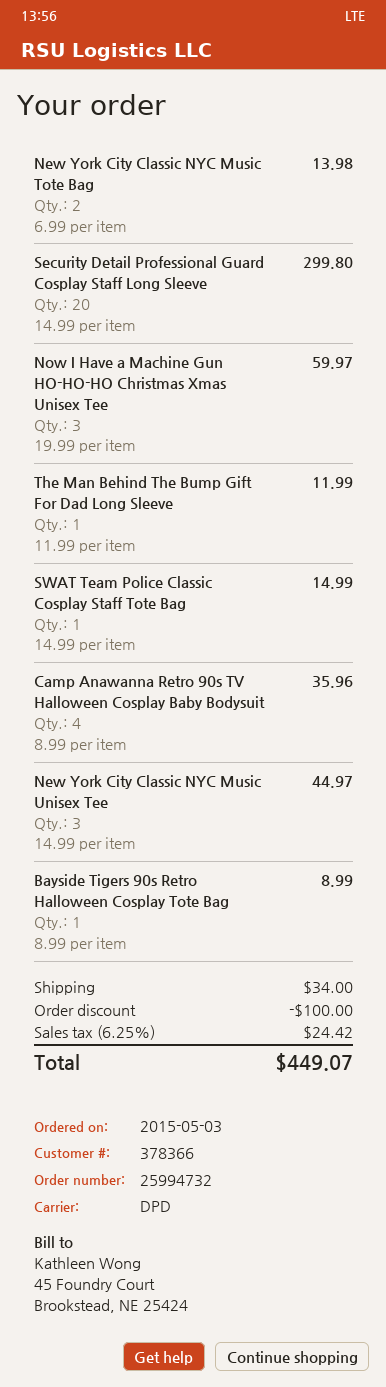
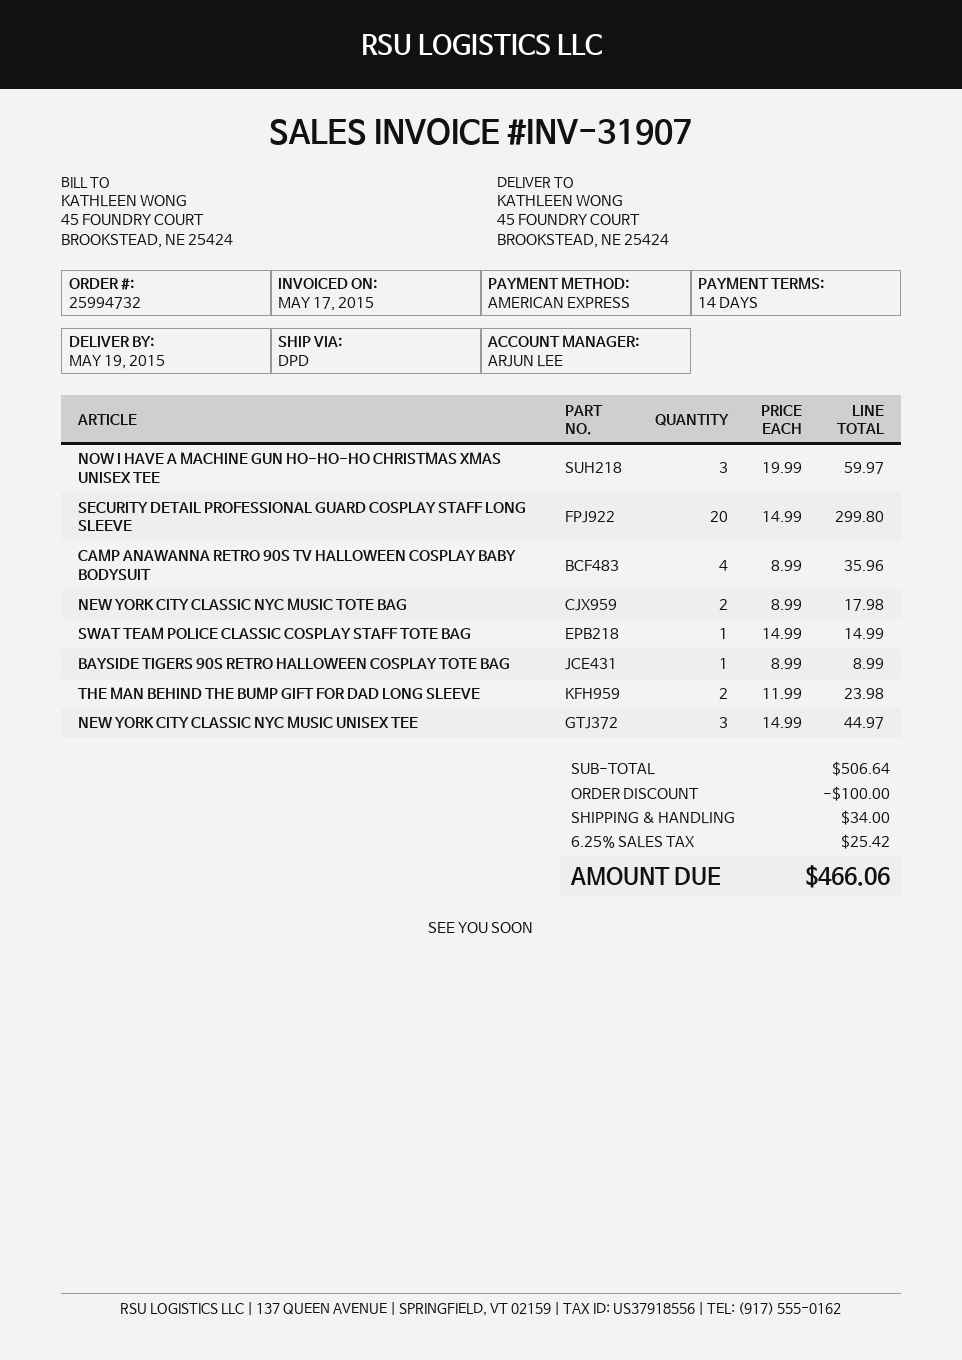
New York City Classic NYC Music Tote Bag: 2 x 6.99 = 13.98 -> 2 x 8.99 = 17.98
The Man Behind The Bump Gift For Dad Long Sleeve: 1 x 11.99 = 11.99 -> 2 x 11.99 = 23.98
tax: 6.25% = 24.42 -> 6.25% = 25.42
total: 449.07 -> 466.06

